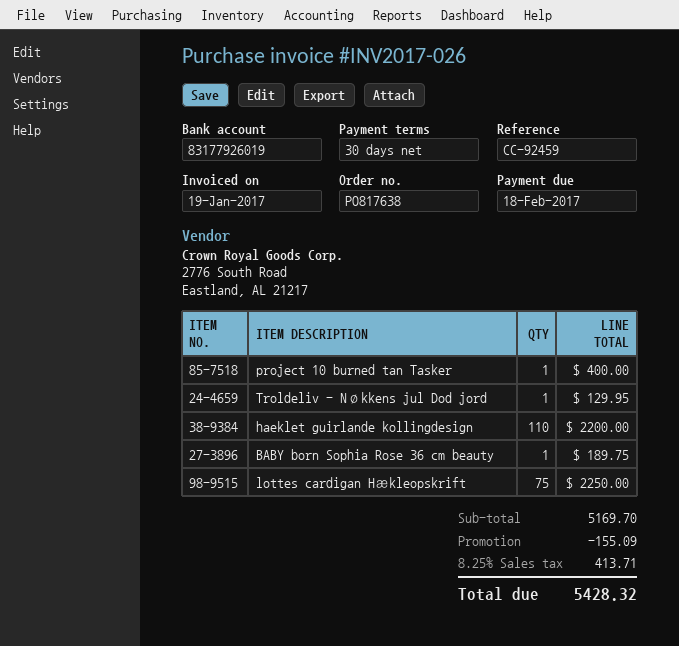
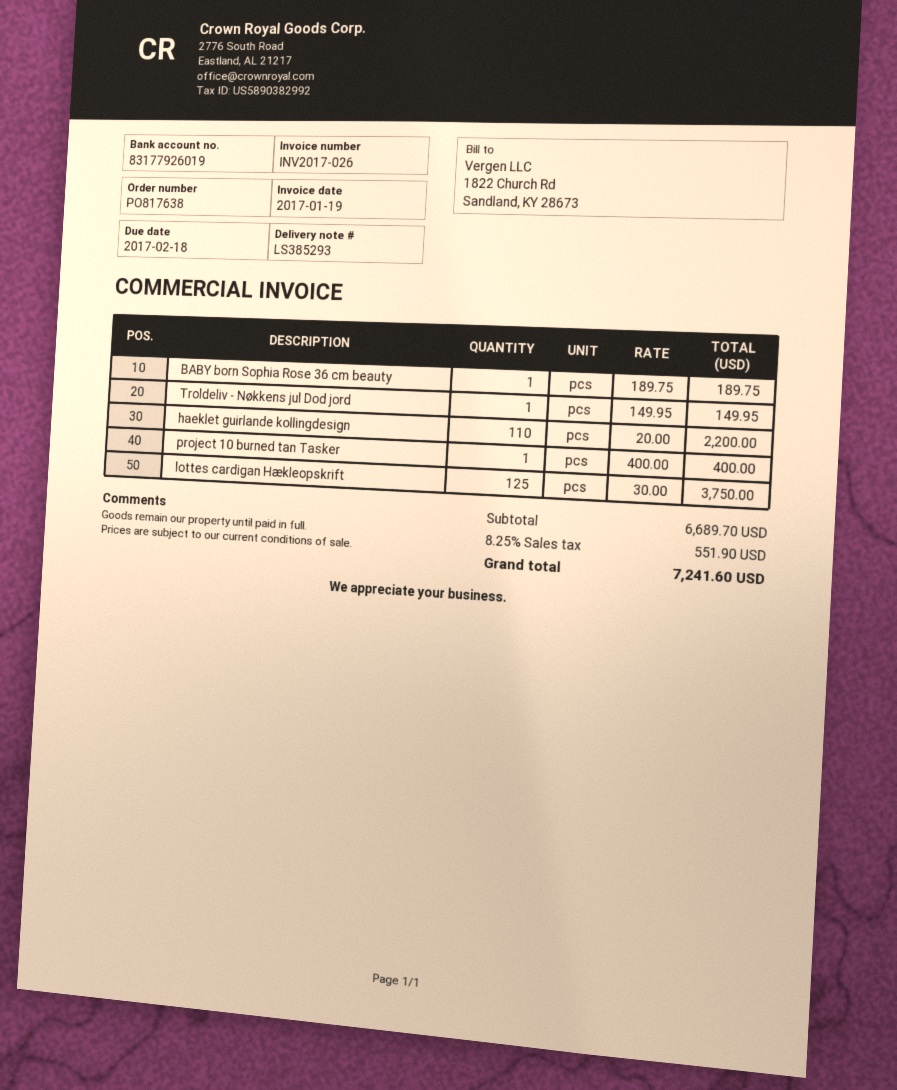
Troldeliv - Nøkkens jul Dod jord: 1 for 129.95 -> 1 for 149.95
lottes cardigan Hækleopskrift: 75 for 2250.00 -> 125 for 3750.00
subtotal: 5169.70 -> 6689.70
discount: 155.09 -> none
tax: 8.25% = 413.71 -> 8.25% = 551.90
total: 5428.32 -> 7241.60

